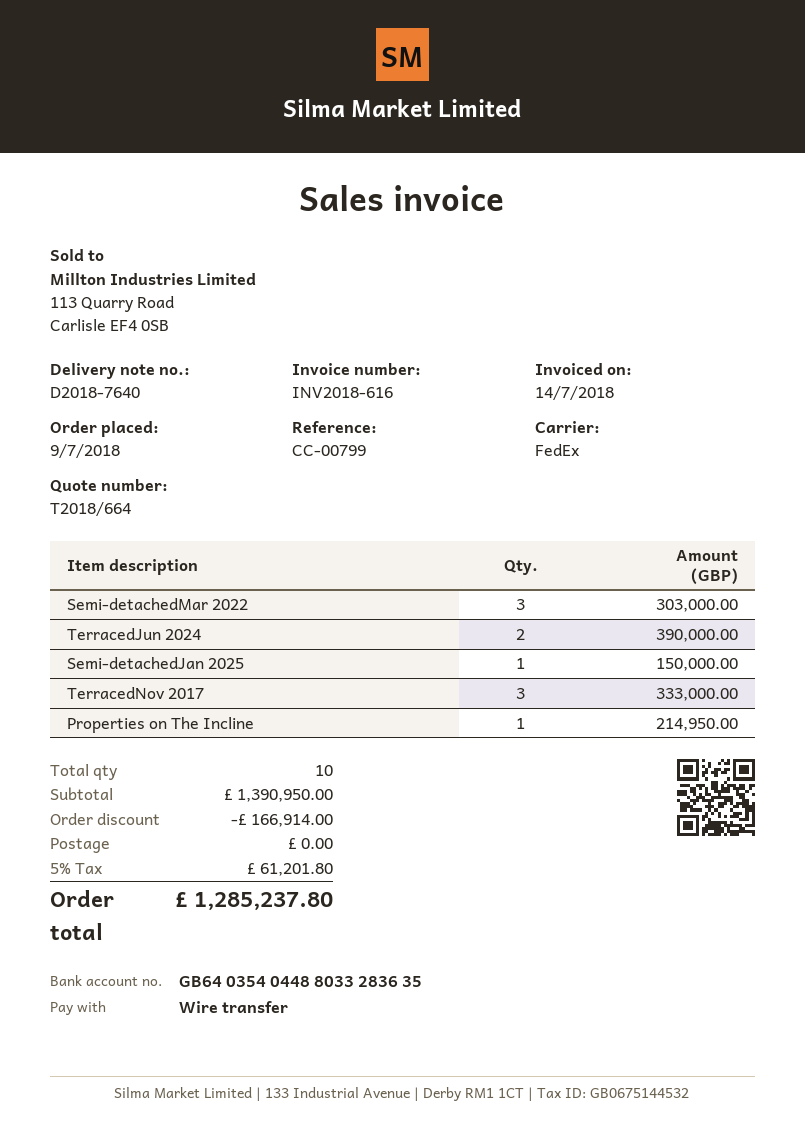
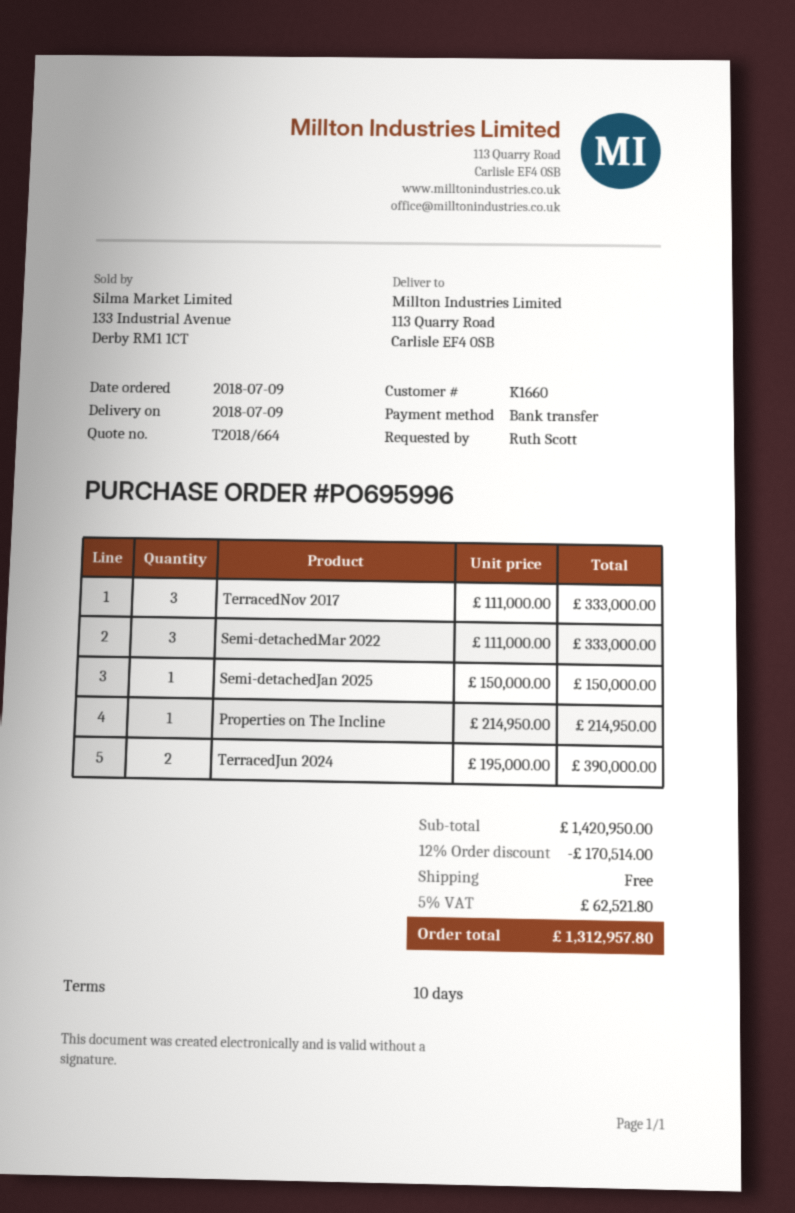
Semi-detachedMar 2022: 3 for 303000.00 -> 3 for 333000.00
subtotal: 1390950.00 -> 1420950.00
discount: 166914.00 -> 170514.00
tax: 5% = 61201.80 -> 5% = 62521.80
total: 1285237.80 -> 1312957.80

